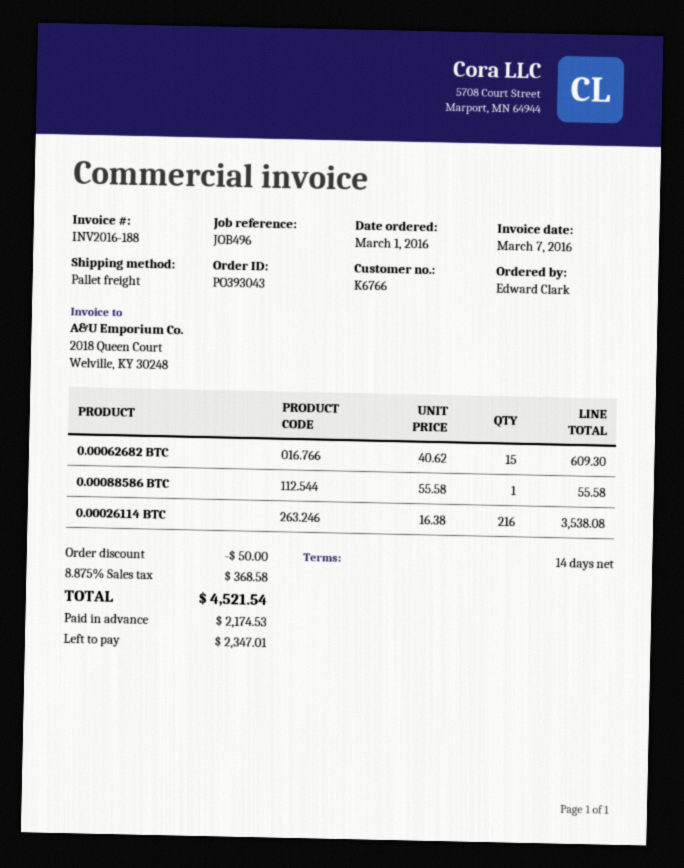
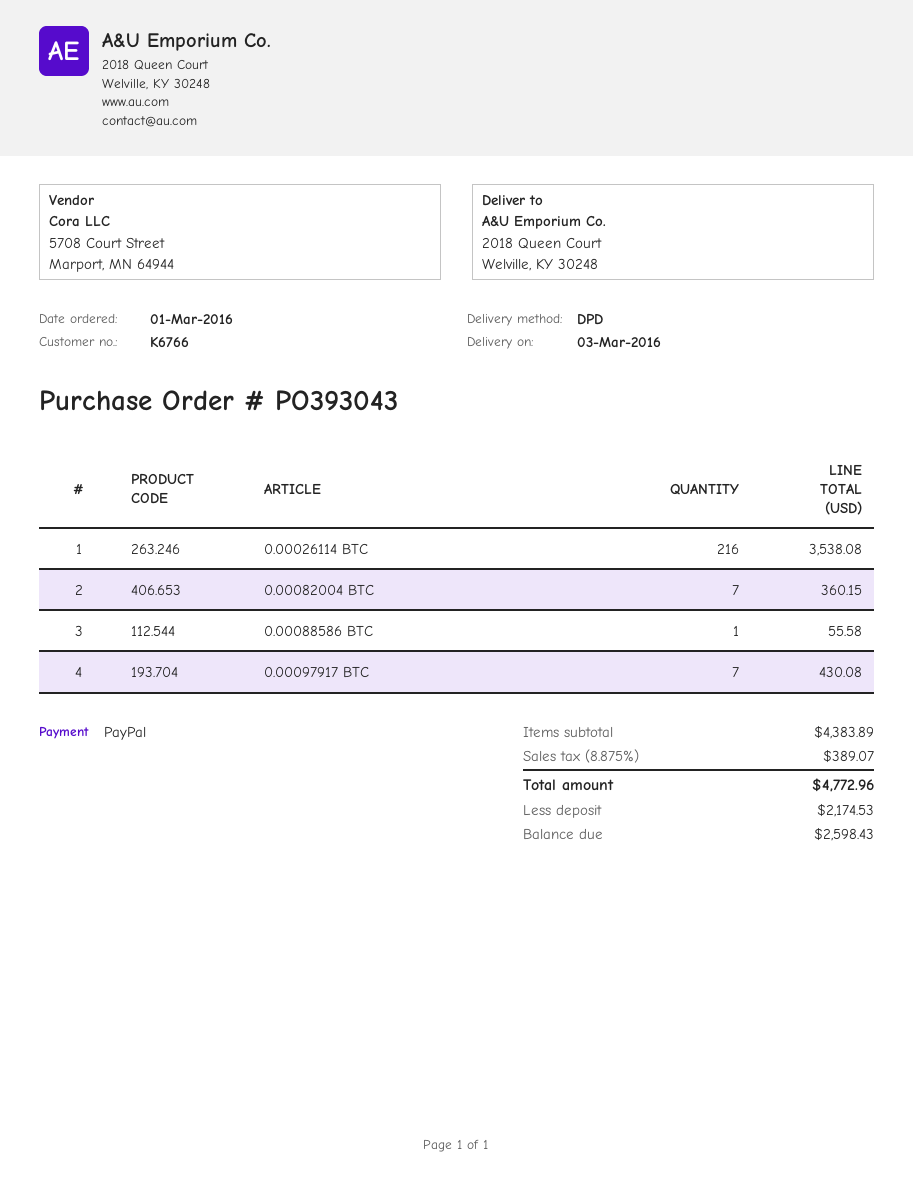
shipping method: pallet freight -> DPD
0.00062682 BTC: 15 for 609.30 -> none
0.00082004 BTC: none -> 7 for 360.15
0.00097917 BTC: none -> 7 for 430.08
discount: 50.00 -> none
tax: 8.875% = 368.58 -> 8.875% = 389.07
total: 4521.54 -> 4772.96
balance: 2347.01 -> 2598.43

